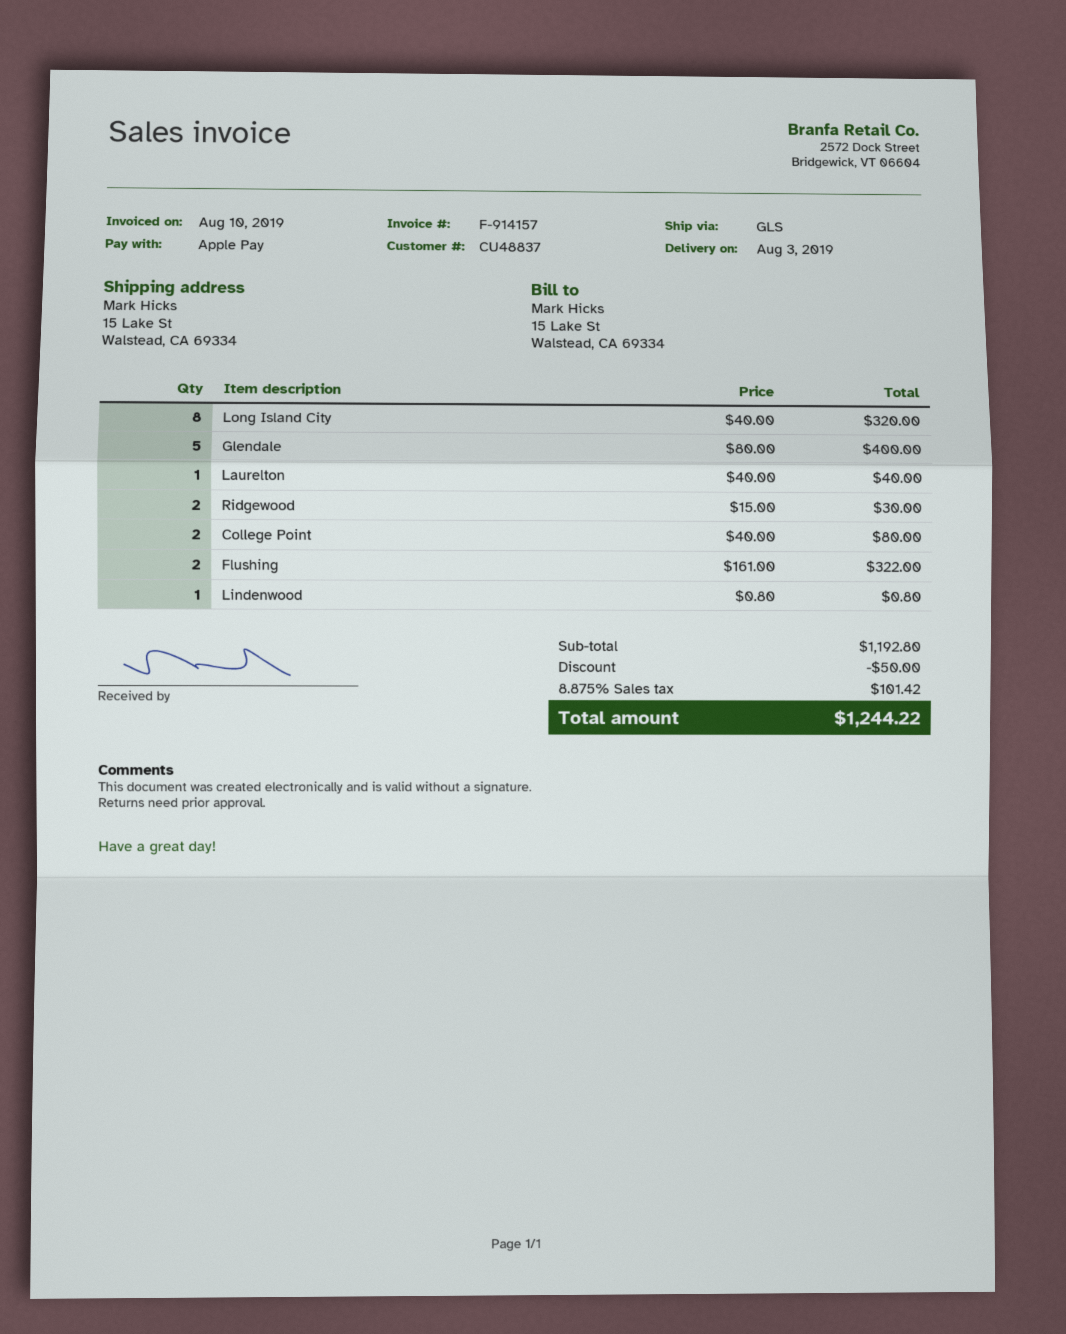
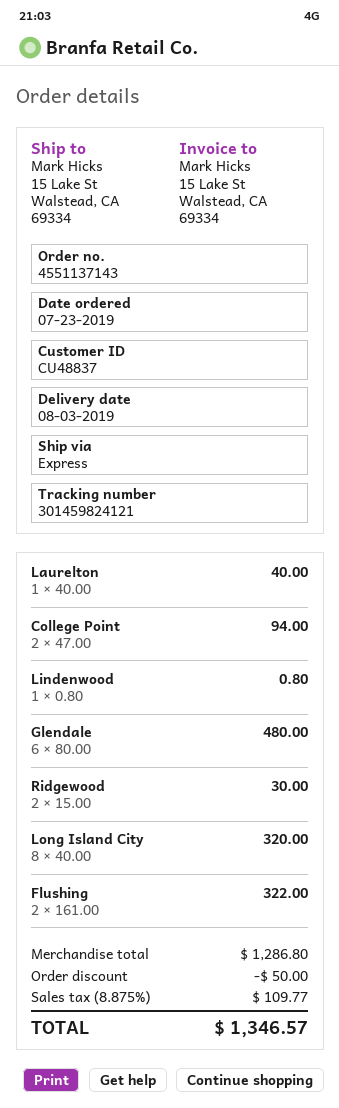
shipping method: GLS -> express
Glendale: 5 x 80.00 = 400.00 -> 6 x 80.00 = 480.00
College Point: 2 x 40.00 = 80.00 -> 2 x 47.00 = 94.00
subtotal: 1192.80 -> 1286.80
tax: 8.875% = 101.42 -> 8.875% = 109.77
total: 1244.22 -> 1346.57

